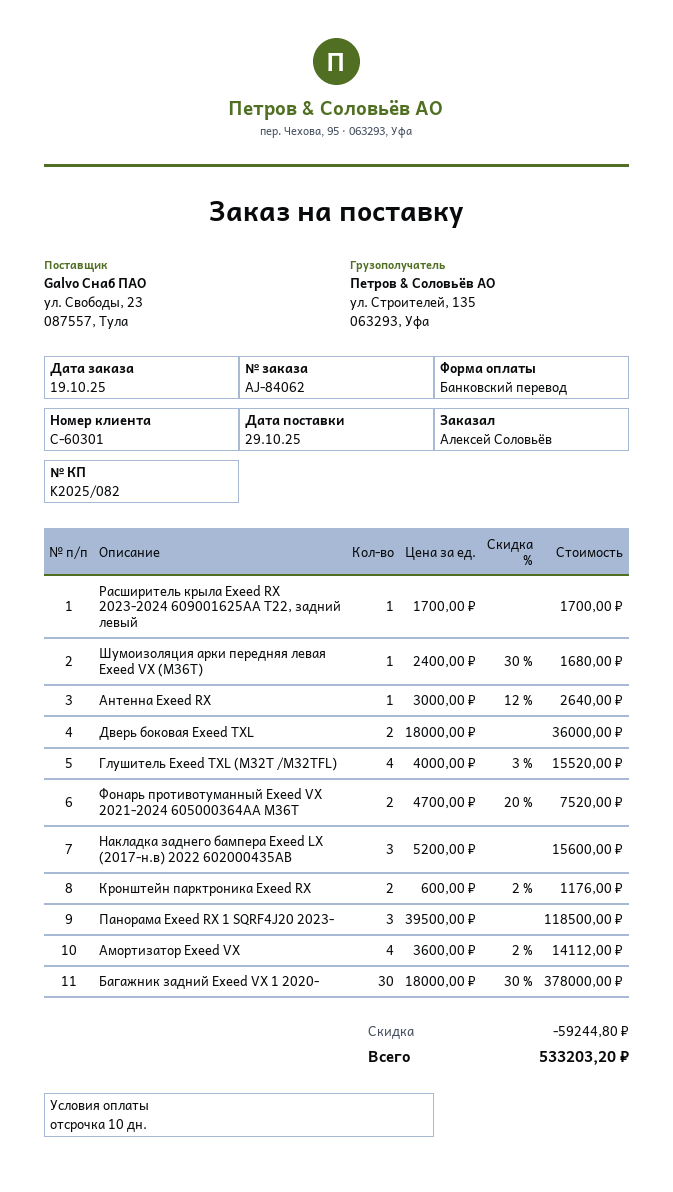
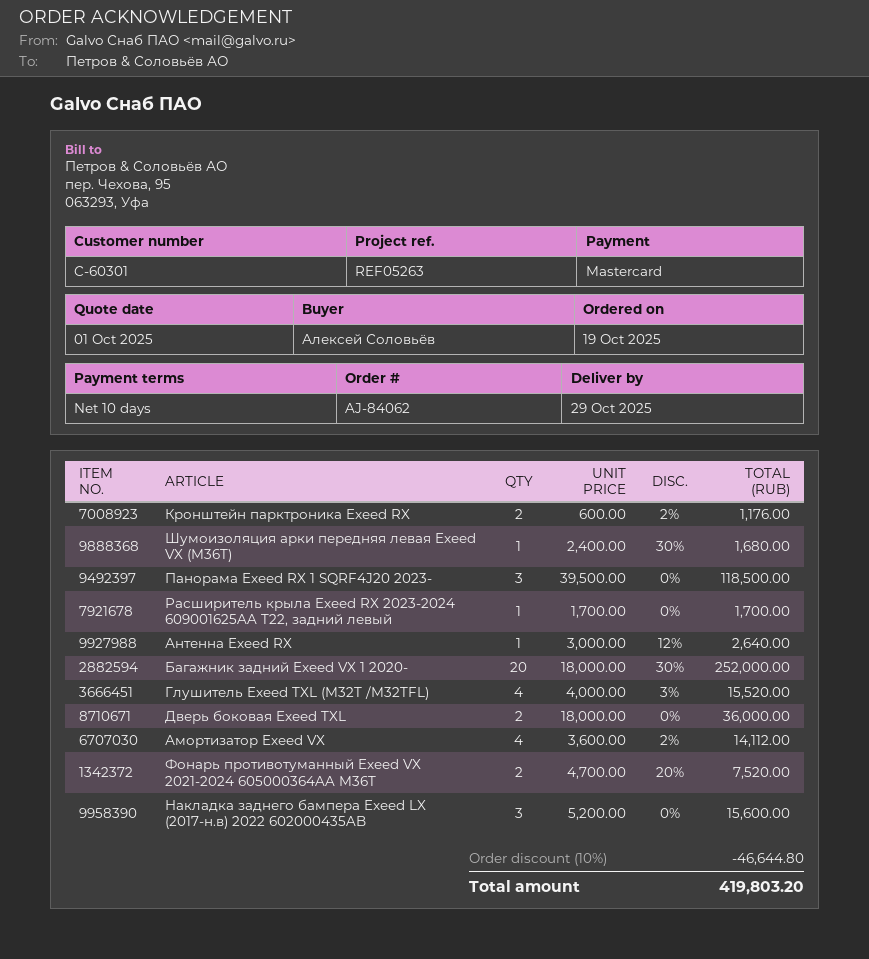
payment method: bank transfer -> Mastercard
Багажник задний Exeed VX 1 2020-: 30 x 18000.00 - 30% = 378000.00 -> 20 x 18000.00 - 30% = 252000.00
discount: 59244.80 -> 46644.80
total: 533203.20 -> 419803.20

